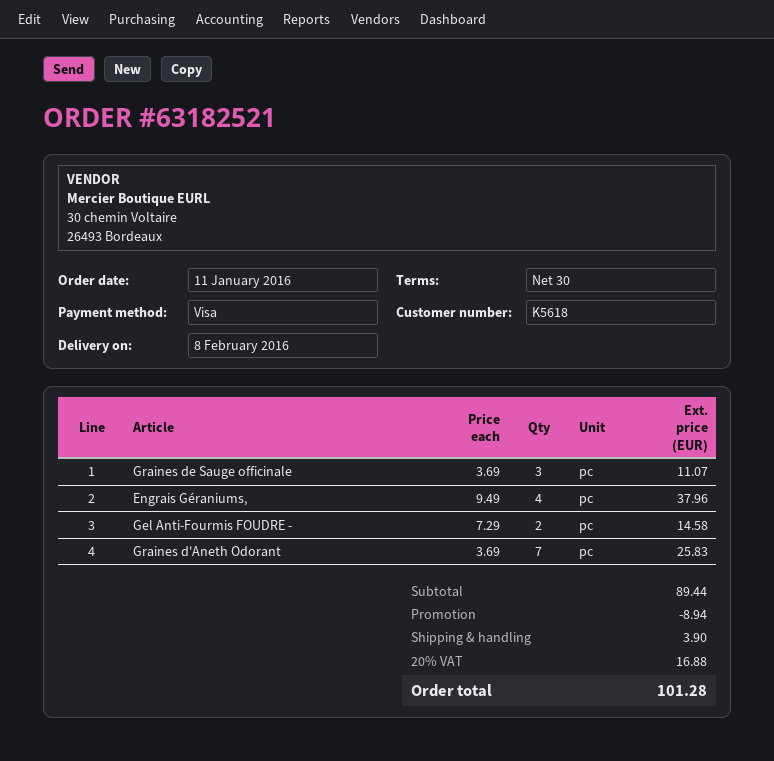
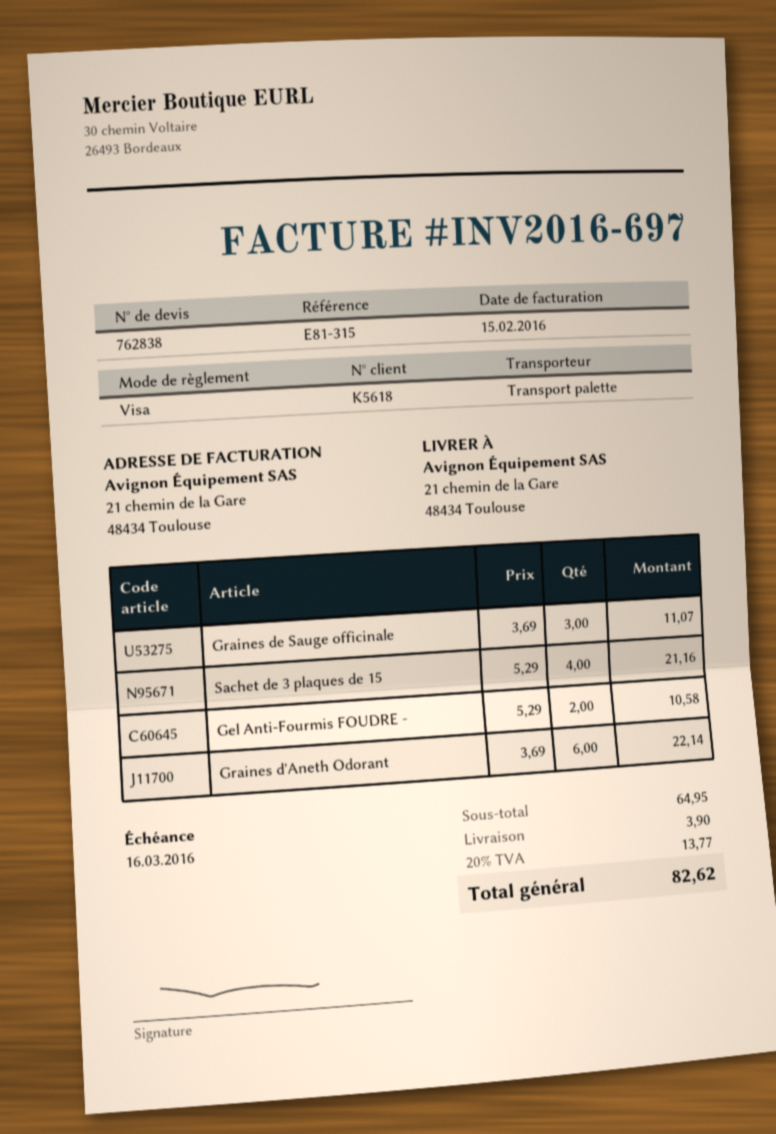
Engrais Géraniums,: 4 x 9.49 = 37.96 -> none
Gel Anti-Fourmis FOUDRE -: 2 x 7.29 = 14.58 -> 2 x 5.29 = 10.58
Graines d'Aneth Odorant: 7 x 3.69 = 25.83 -> 6 x 3.69 = 22.14
Sachet de 3 plaques de 15: none -> 4 x 5.29 = 21.16
subtotal: 89.44 -> 64.95
discount: 8.94 -> none
tax: 20% = 16.88 -> 20% = 13.77
total: 101.28 -> 82.62

